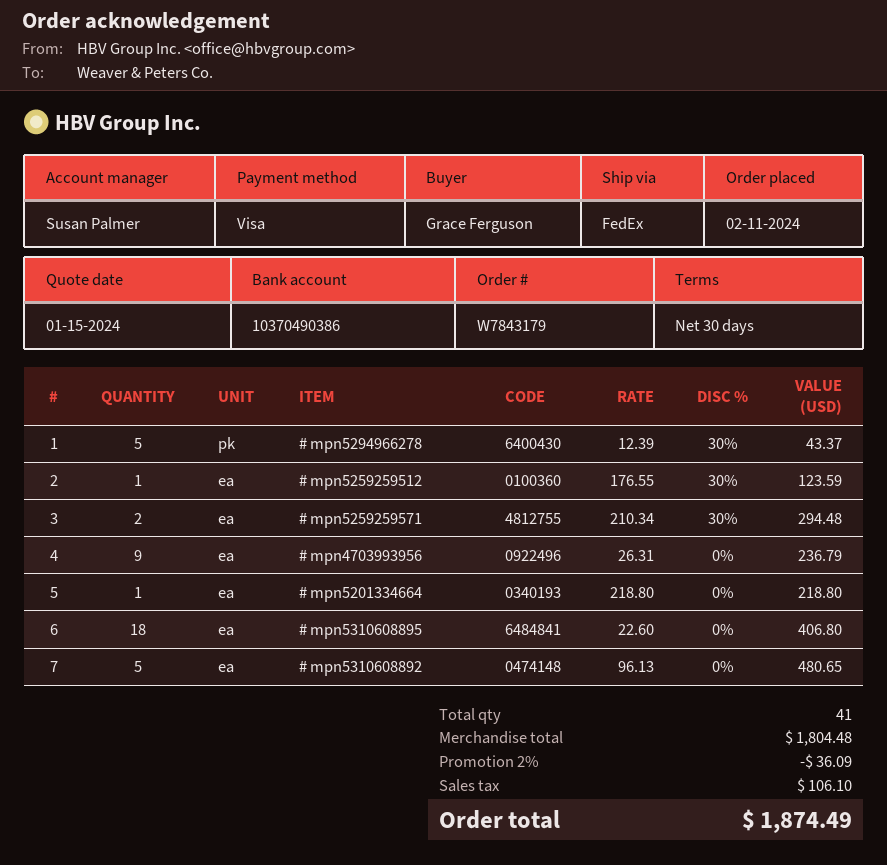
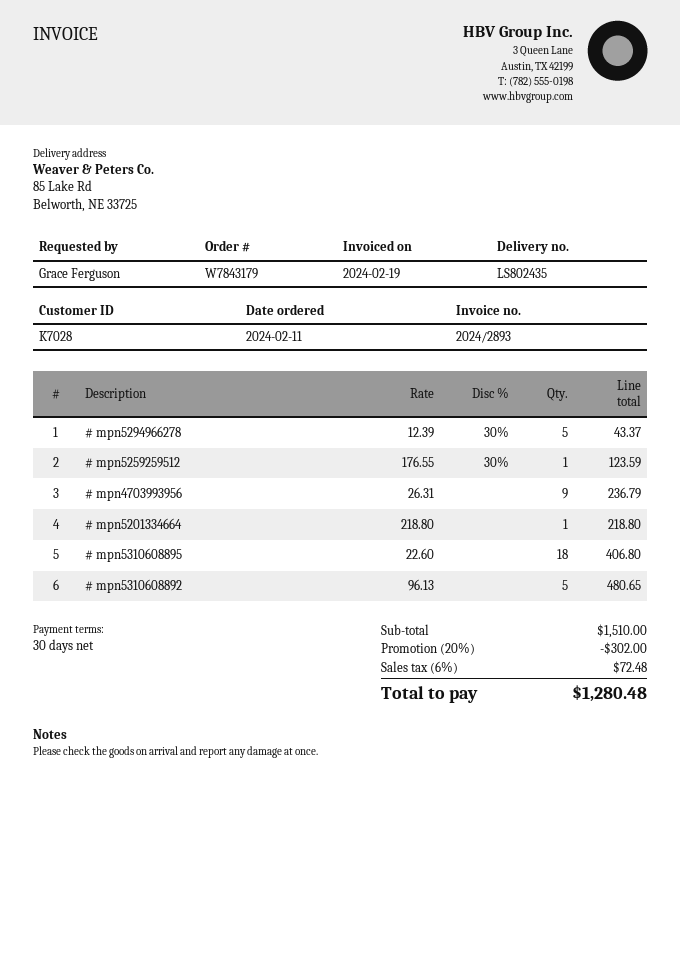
# mpn5259259571: 2 x 210.34 - 30% = 294.48 -> none
subtotal: 1804.48 -> 1510.00
discount: 2% = 36.09 -> 20% = 302.00
tax: 106.10 -> 72.48
total: 1874.49 -> 1280.48

